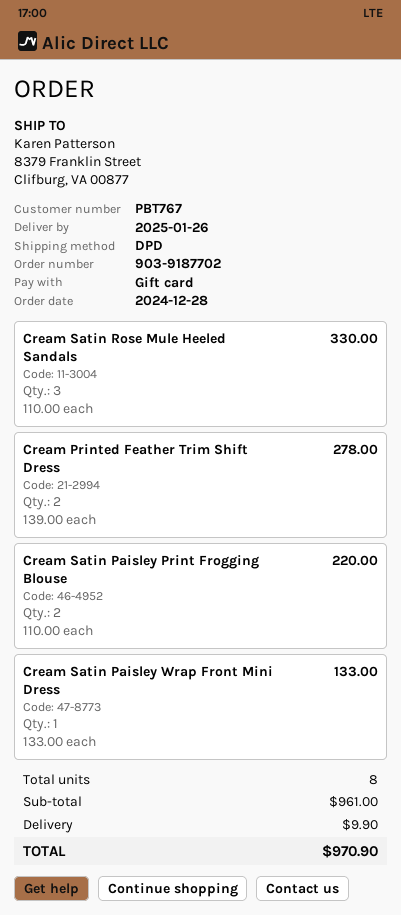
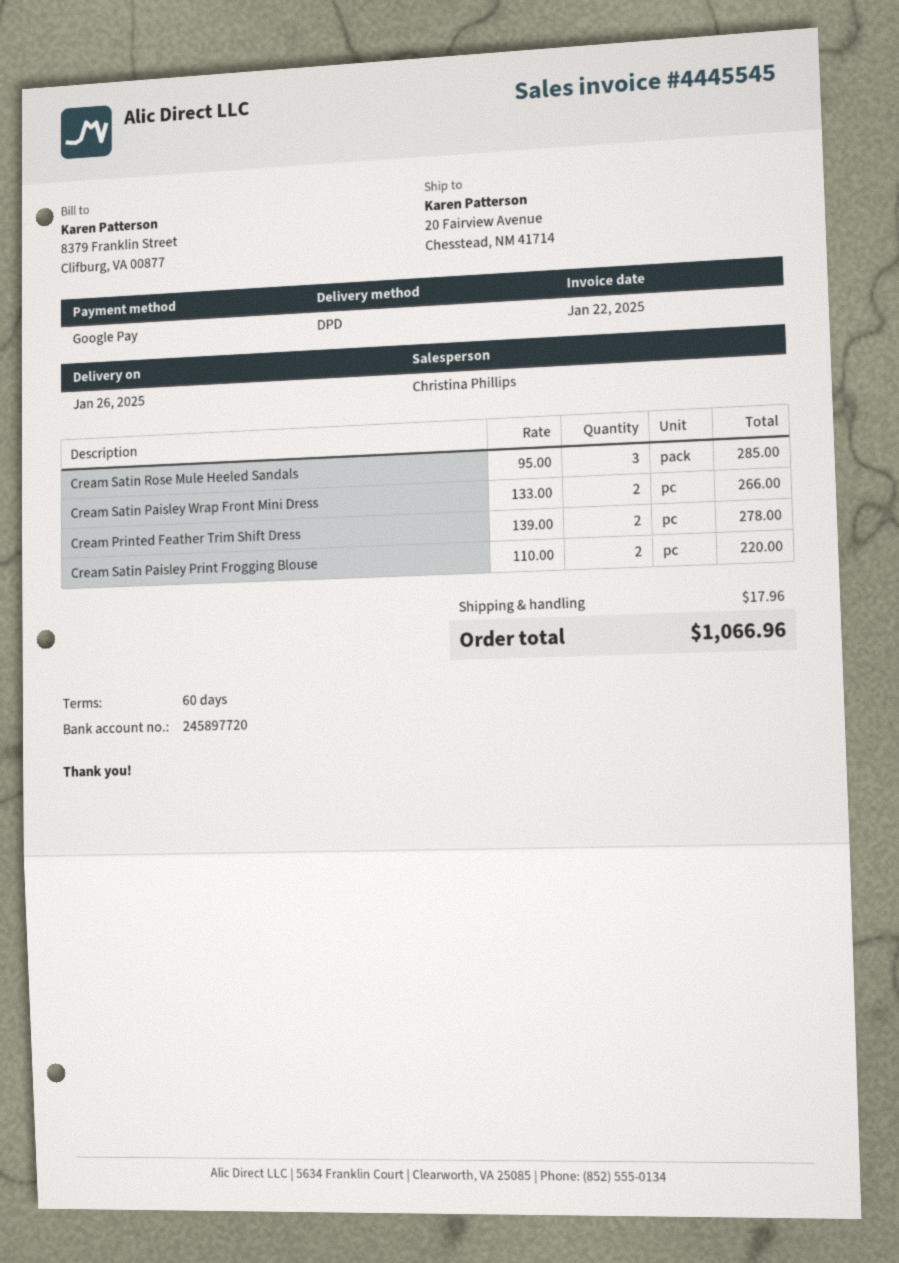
payment method: gift card -> Google Pay
ship to: 8379 Franklin Street, Clifburg, VA 00877 -> 20 Fairview Avenue, Chesstead, NM 41714
Cream Satin Rose Mule Heeled Sandals: 3 x 110.00 = 330.00 -> 3 x 95.00 = 285.00
Cream Satin Paisley Wrap Front Mini Dress: 1 x 133.00 = 133.00 -> 2 x 133.00 = 266.00
shipping: 9.90 -> 17.96
total: 970.90 -> 1066.96

